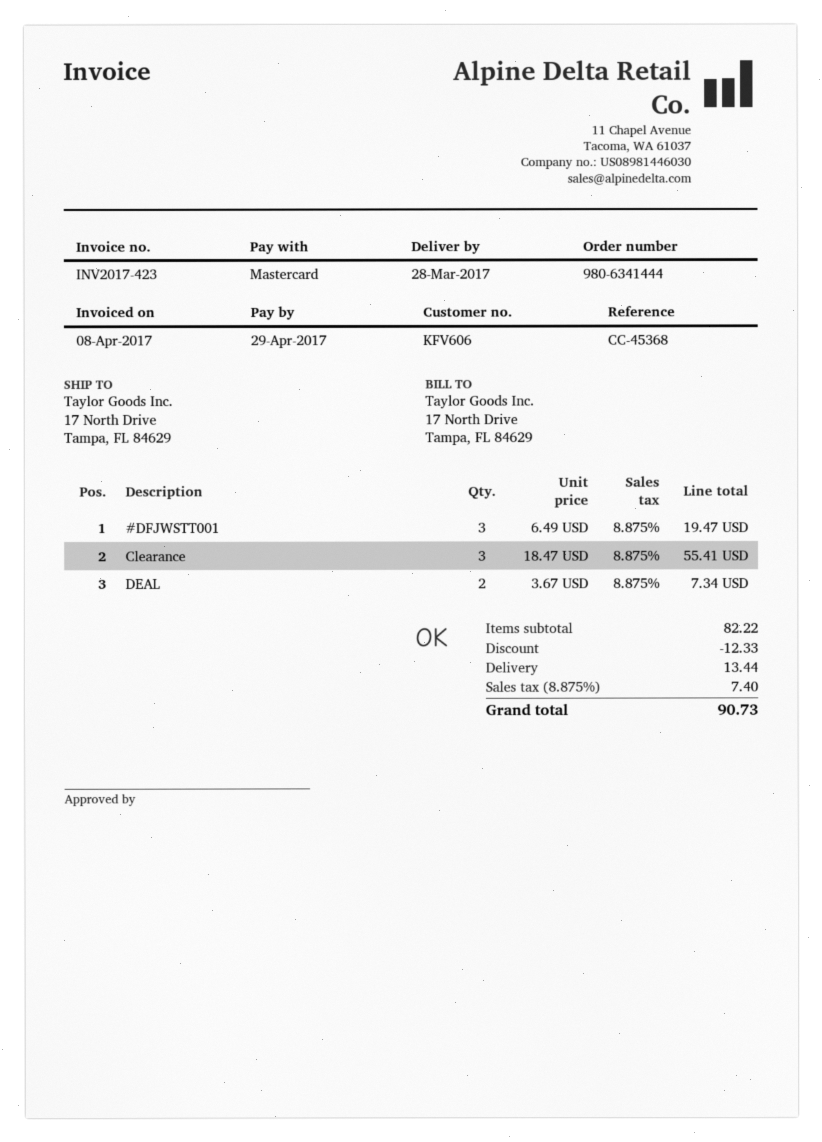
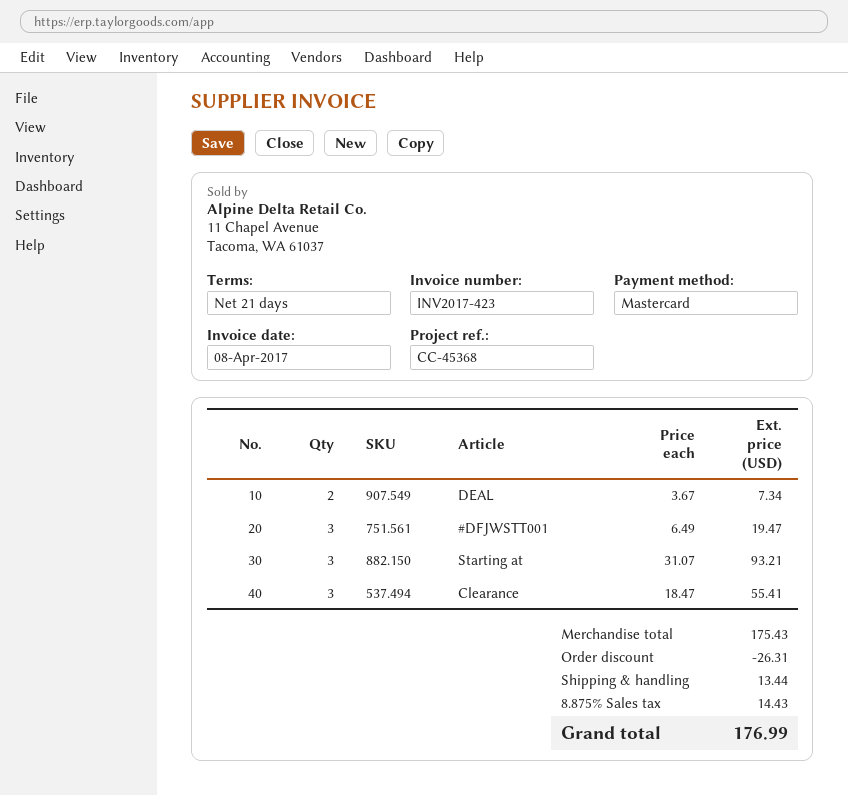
Starting at: none -> 3 x 31.07 = 93.21
subtotal: 82.22 -> 175.43
discount: 12.33 -> 26.31
tax: 8.875% = 7.40 -> 8.875% = 14.43
total: 90.73 -> 176.99

